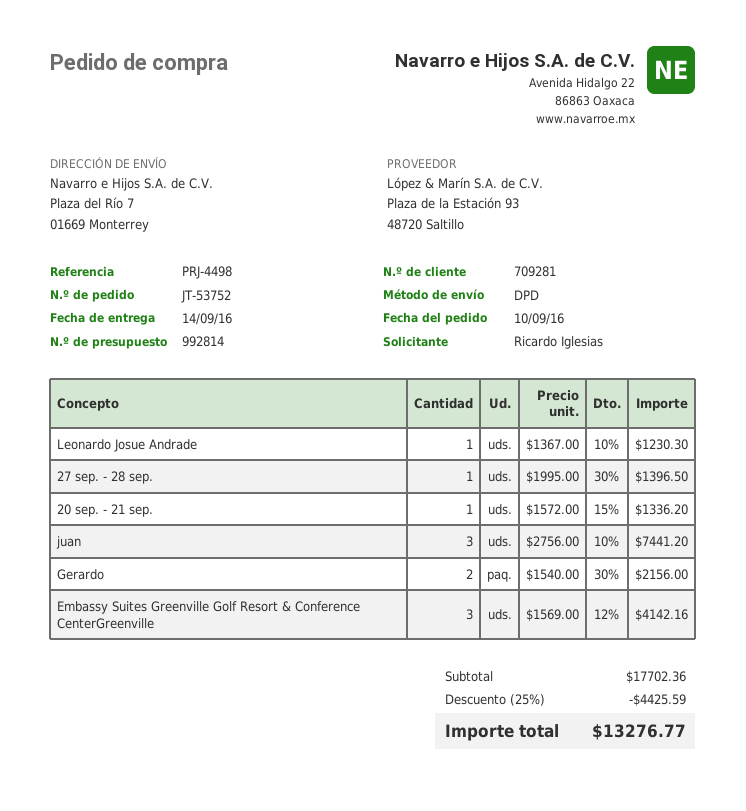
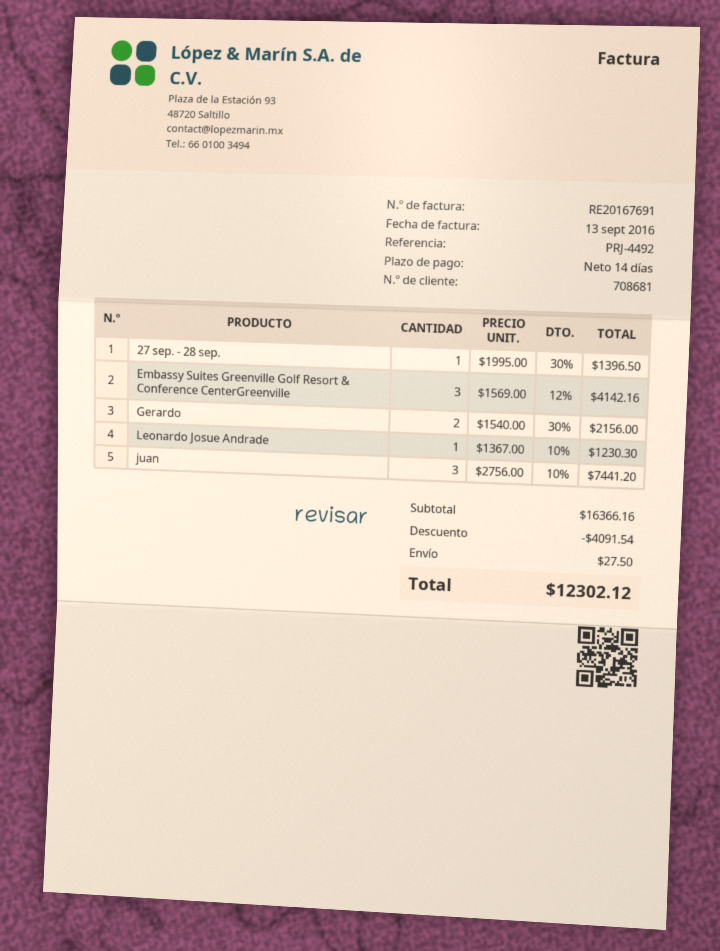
customer number: 709281 -> 708681
reference: PRJ-4498 -> PRJ-4492
20 sep. - 21 sep.: 1 x 1572.00 - 15% = 1336.20 -> none
subtotal: 17702.36 -> 16366.16
discount: 4425.59 -> 4091.54
shipping: none -> 27.50
total: 13276.77 -> 12302.12

